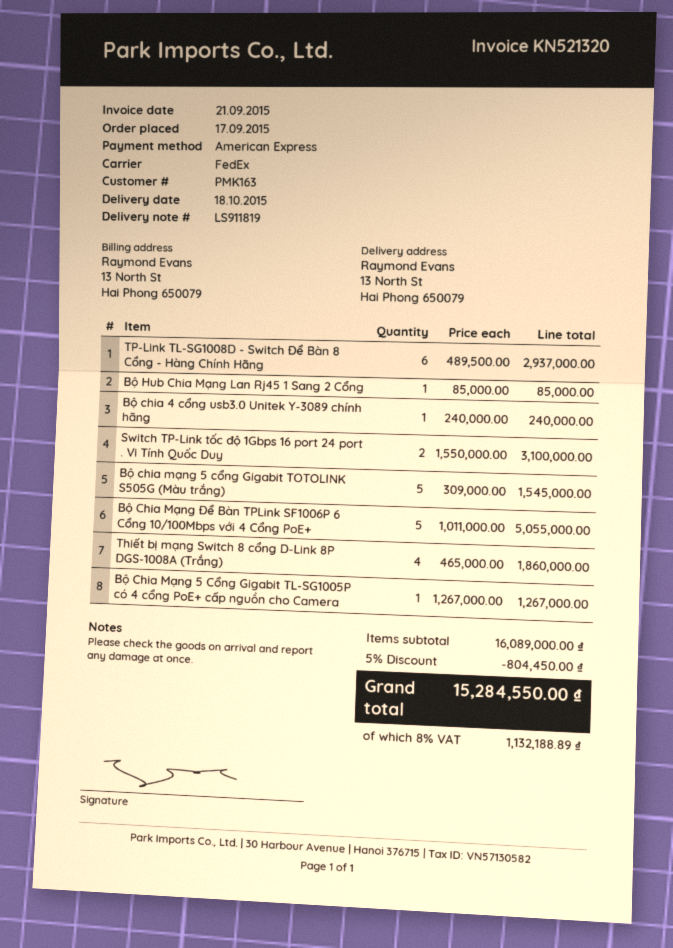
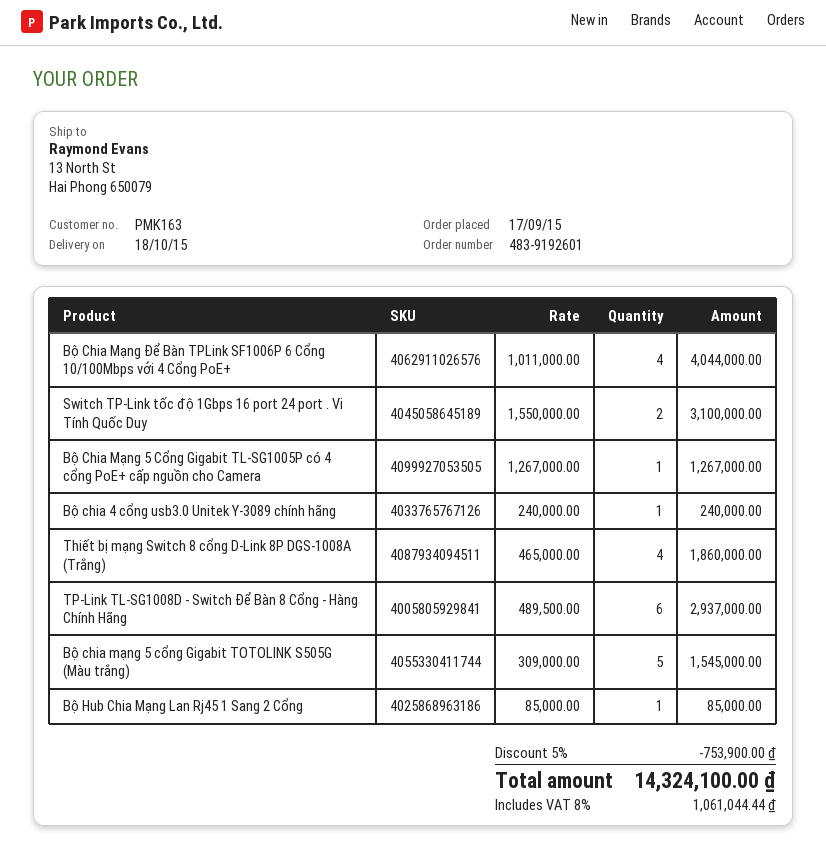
Bộ Chia Mạng Để Bàn TPLink SF1006P 6 Cổng 10/100Mbps với 4 Cổng PoE+: 5 x 1011000.00 = 5055000.00 -> 4 x 1011000.00 = 4044000.00
discount: 5% = 804450.00 -> 5% = 753900.00
tax: 8% = 1132188.89 -> 8% = 1061044.44
total: 15284550.00 -> 14324100.00

